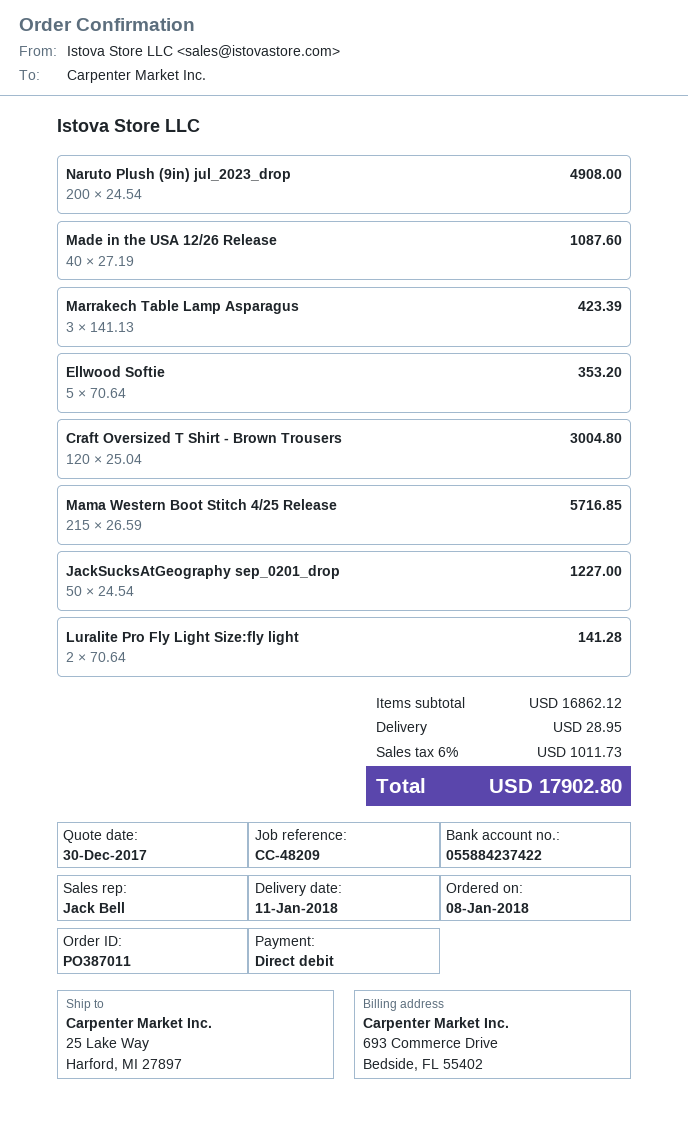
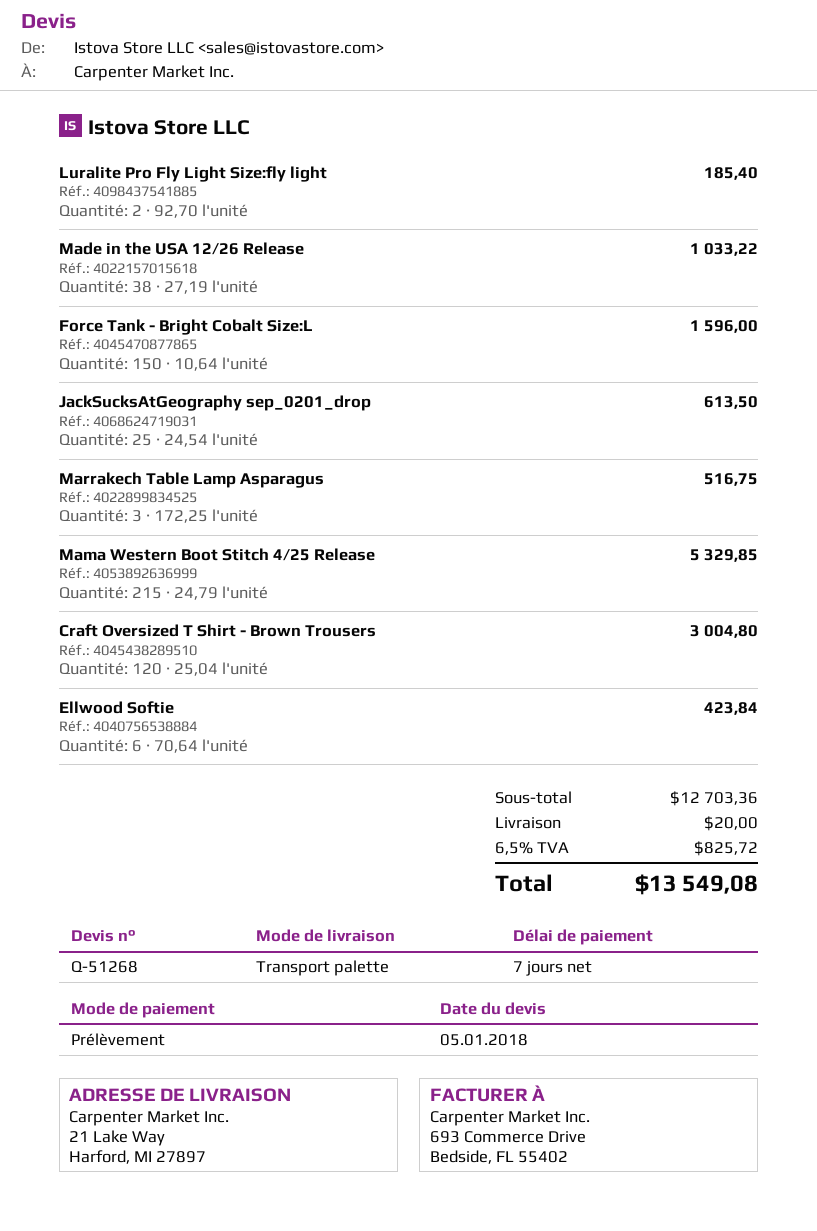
quote date: 2017-12-30 -> 2018-01-05
ship to: 25 Lake Way, Harford, MI 27897 -> 21 Lake Way, Harford, MI 27897
Naruto Plush (9in) jul_2023_drop: 200 x 24.54 = 4908.00 -> none
Made in the USA 12/26 Release: 40 x 27.19 = 1087.60 -> 38 x 27.19 = 1033.22
Marrakech Table Lamp Asparagus: 3 x 141.13 = 423.39 -> 3 x 172.25 = 516.75
Ellwood Softie: 5 x 70.64 = 353.20 -> 6 x 70.64 = 423.84
Mama Western Boot Stitch 4/25 Release: 215 x 26.59 = 5716.85 -> 215 x 24.79 = 5329.85
JackSucksAtGeography sep_0201_drop: 50 x 24.54 = 1227.00 -> 25 x 24.54 = 613.50
Luralite Pro Fly Light Size:fly light: 2 x 70.64 = 141.28 -> 2 x 92.70 = 185.40
Force Tank - Bright Cobalt Size:L: none -> 150 x 10.64 = 1596.00
subtotal: 16862.12 -> 12703.36
shipping: 28.95 -> 20.00
tax: 6% = 1011.73 -> 6.5% = 825.72
total: 17902.80 -> 13549.08

